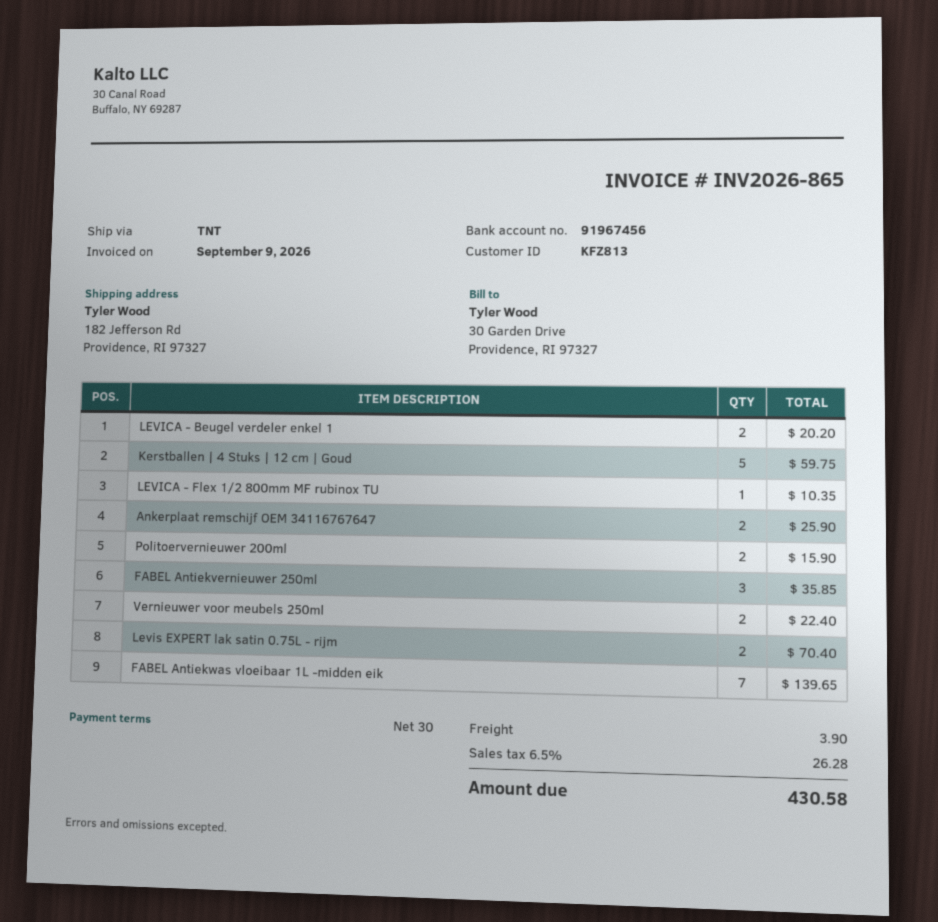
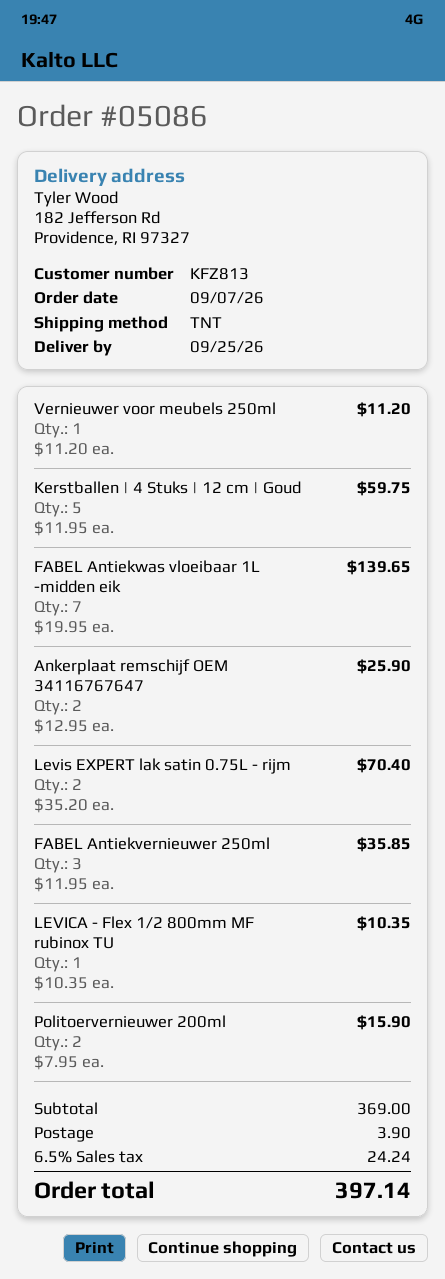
LEVICA - Beugel verdeler enkel 1: 2 for 20.20 -> none
Vernieuwer voor meubels 250ml: 2 for 22.40 -> 1 for 11.20
tax: 6.5% = 26.28 -> 6.5% = 24.24
total: 430.58 -> 397.14

